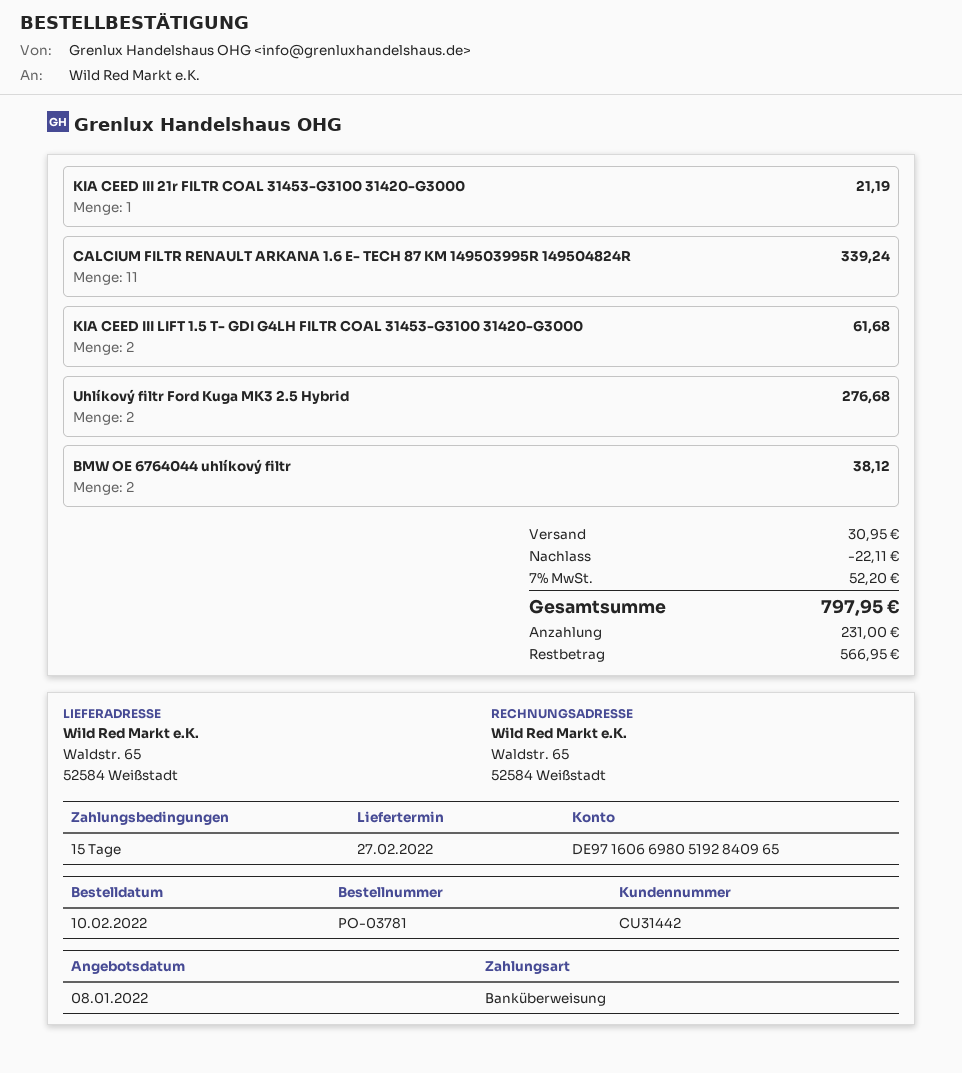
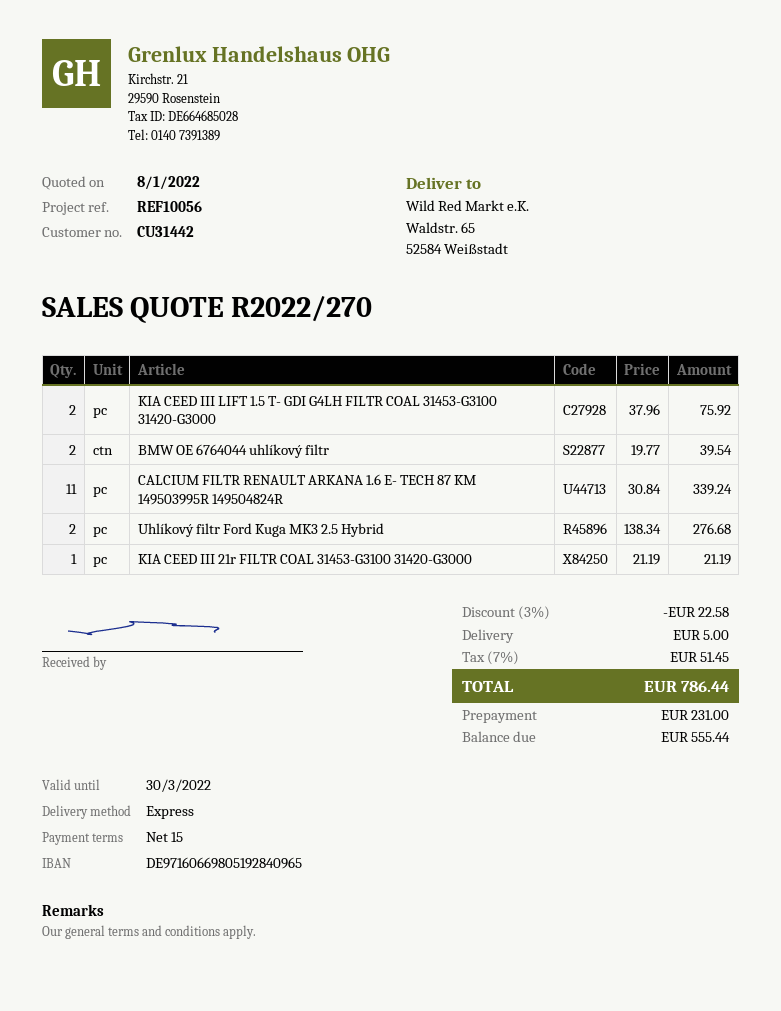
KIA CEED III LIFT 1.5 T- GDI G4LH FILTR COAL 31453-G3100 31420-G3000: 2 for 61.68 -> 2 for 75.92
BMW OE 6764044 uhlíkový filtr: 2 for 38.12 -> 2 for 39.54
discount: 22.11 -> 22.58
shipping: 30.95 -> 5.00
tax: 7% = 52.20 -> 7% = 51.45
total: 797.95 -> 786.44
balance: 566.95 -> 555.44

